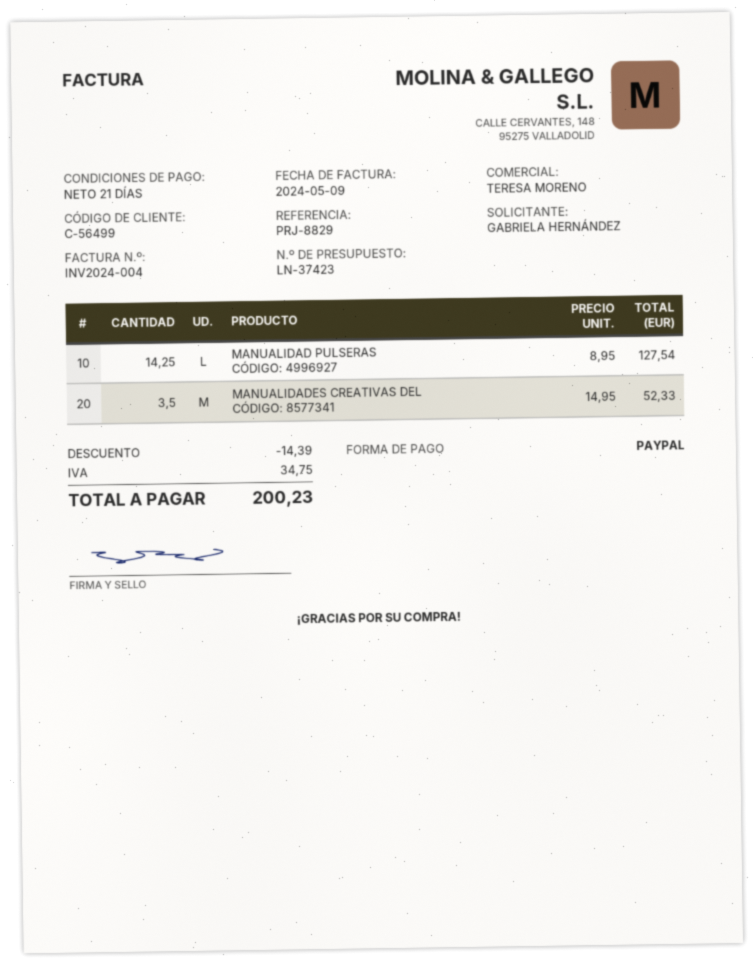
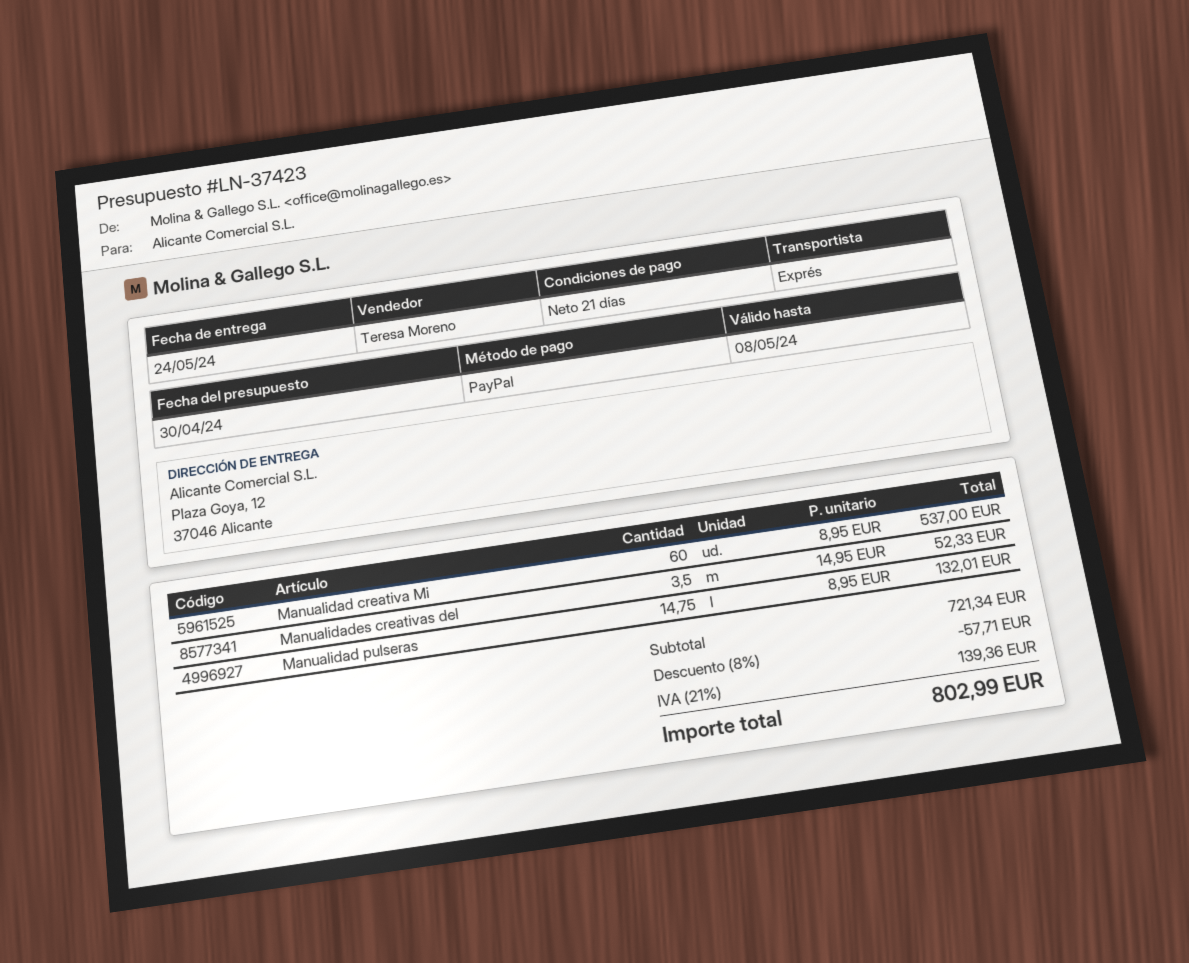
MANUALIDAD PULSERAS: 14.25 x 8.95 = 127.54 -> 14.75 x 8.95 = 132.01
Manualidad creativa Mi: none -> 60 x 8.95 = 537.00
discount: 14.39 -> 57.71
tax: 34.75 -> 139.36
total: 200.23 -> 802.99

